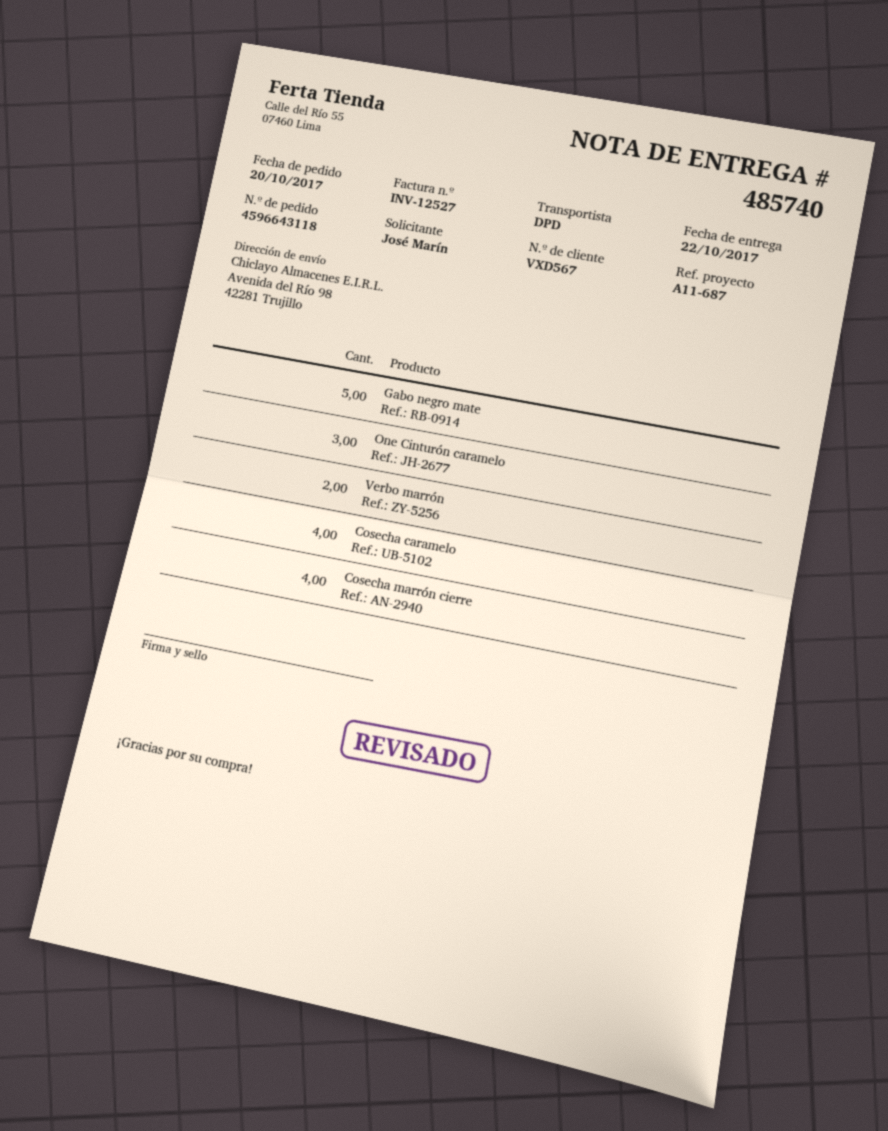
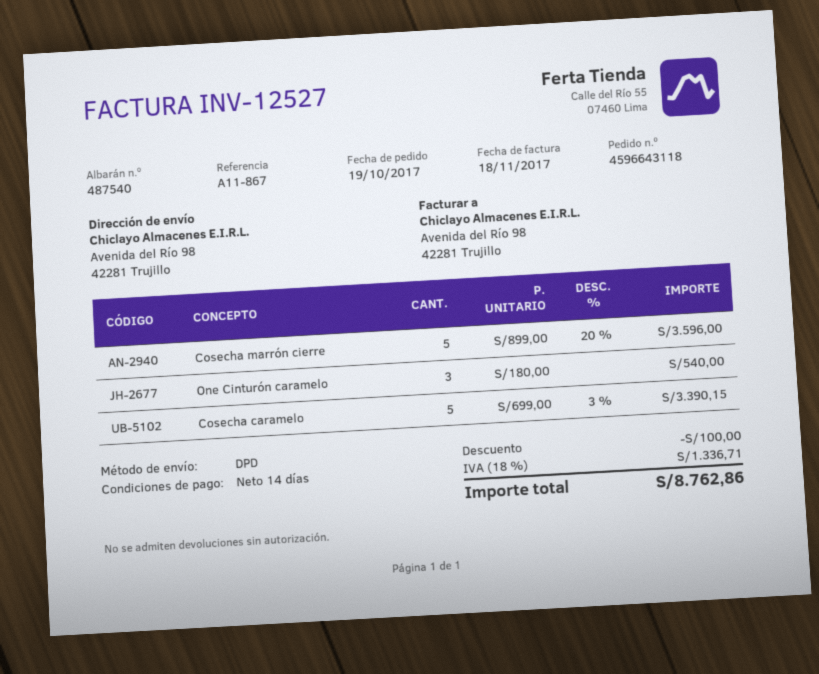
order date: 2017-10-20 -> 2017-10-19
delivery note number: 485740 -> 487540
reference: A11-687 -> A11-867
Gabo negro mate: 5 -> none
Verbo marrón: 2 -> none
Cosecha caramelo: 4 -> 5
Cosecha marrón cierre: 4 -> 5

